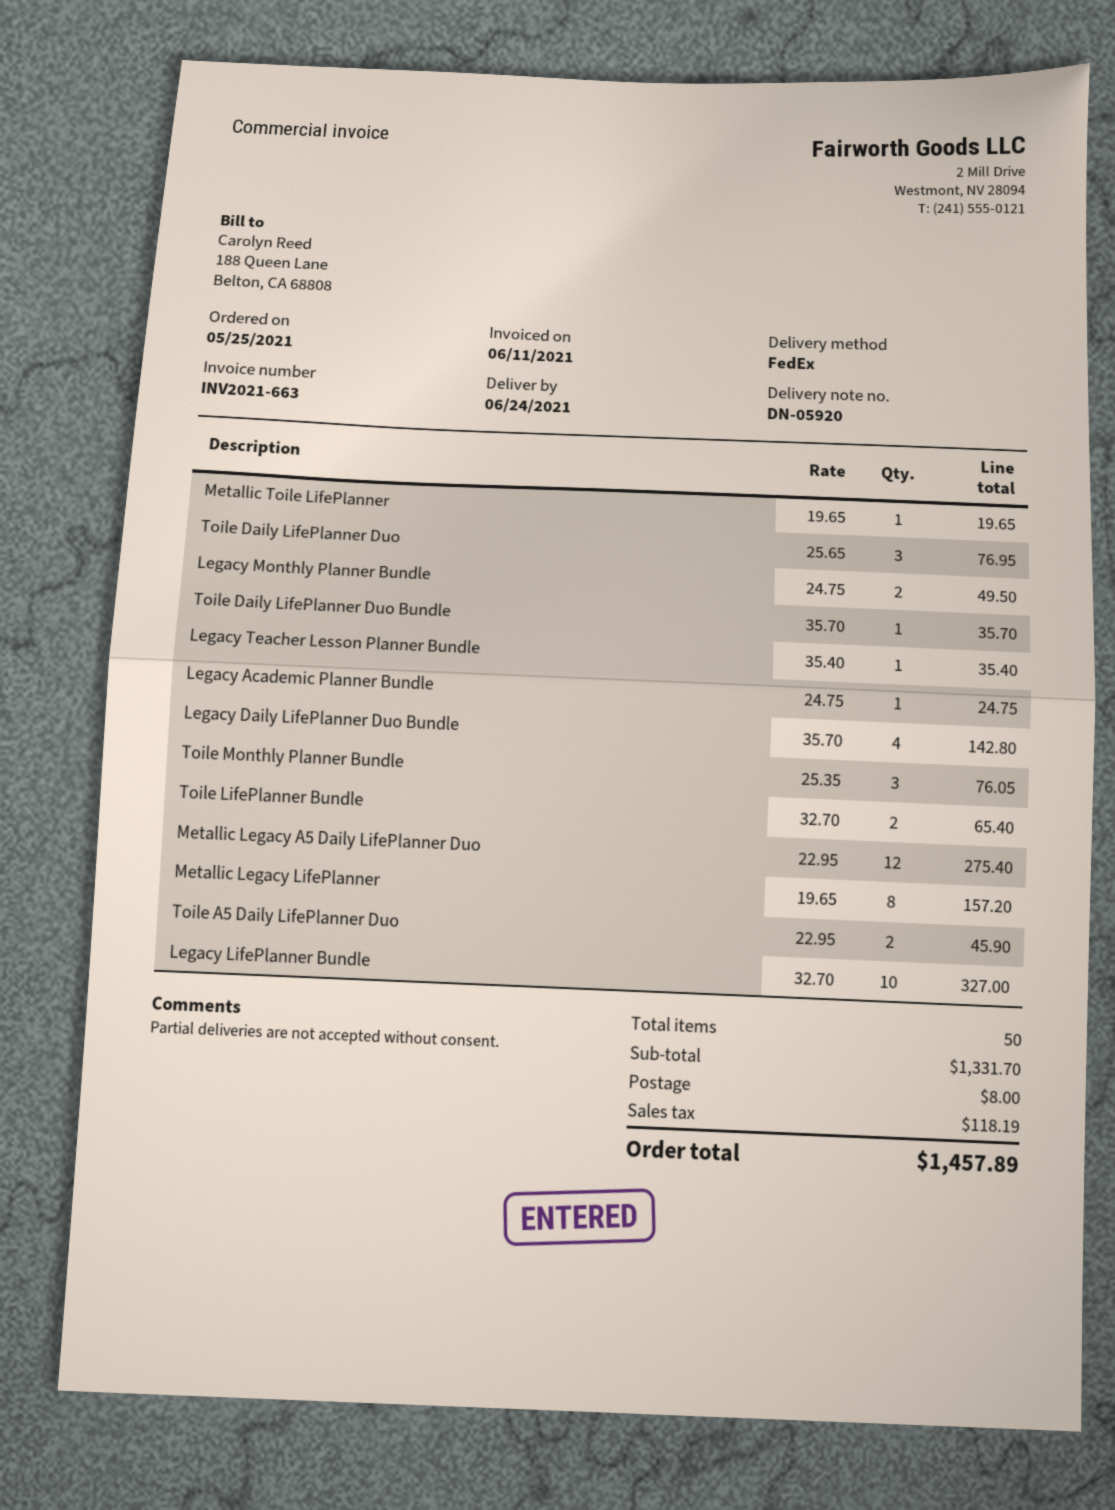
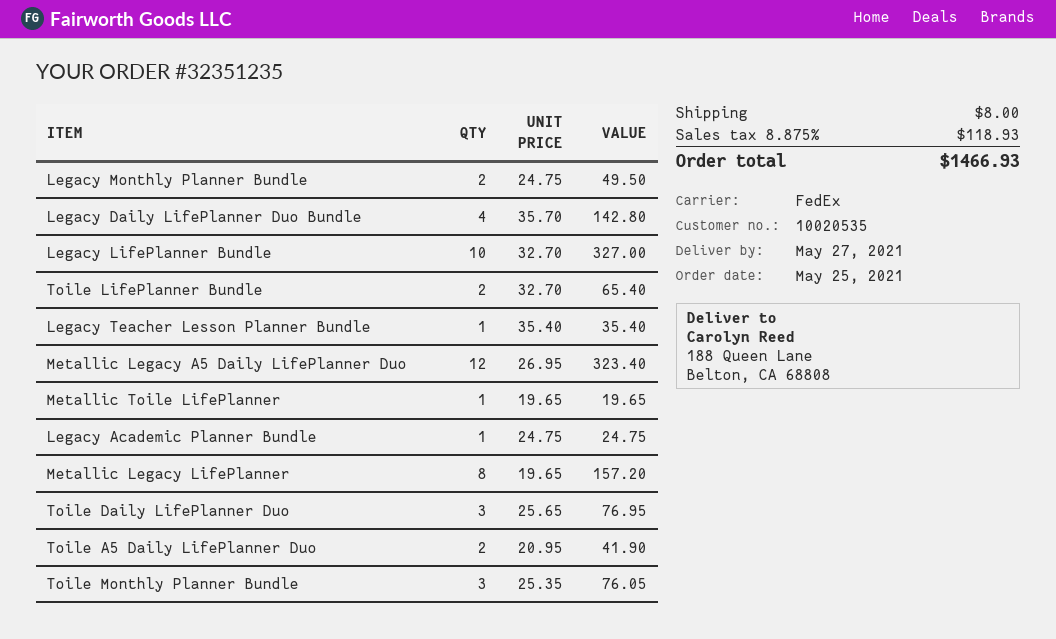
delivery date: 2021-06-24 -> 2021-05-27
Toile Daily LifePlanner Duo Bundle: 1 x 35.70 = 35.70 -> none
Metallic Legacy A5 Daily LifePlanner Duo: 12 x 22.95 = 275.40 -> 12 x 26.95 = 323.40
Toile A5 Daily LifePlanner Duo: 2 x 22.95 = 45.90 -> 2 x 20.95 = 41.90
tax: 118.19 -> 118.93
total: 1457.89 -> 1466.93

